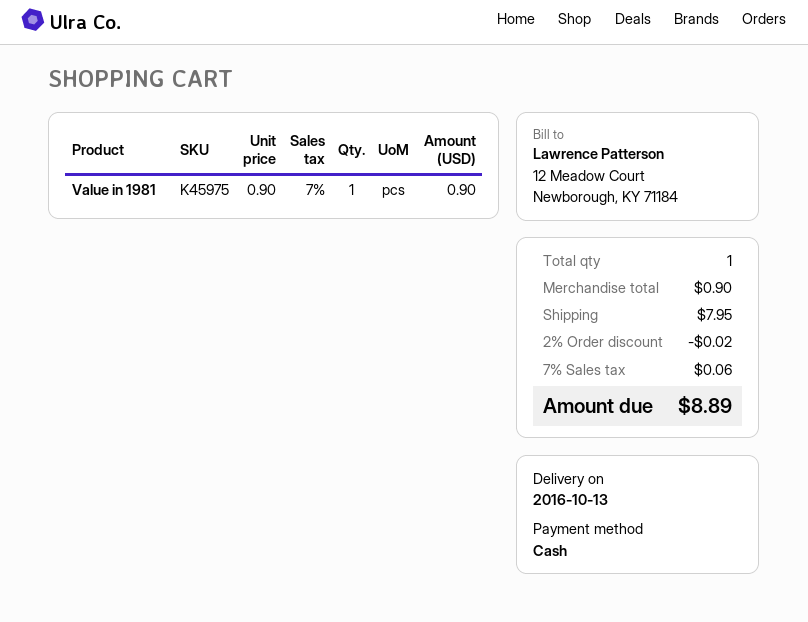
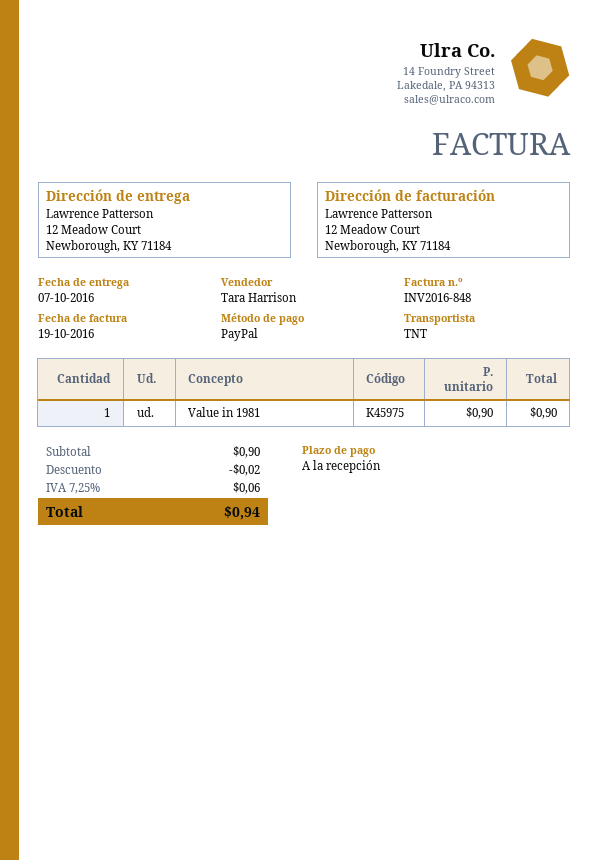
delivery date: 2016-10-13 -> 2016-10-07
payment method: cash -> PayPal
shipping: 7.95 -> none
tax: 7% = 0.06 -> 7.25% = 0.06
total: 8.89 -> 0.94

